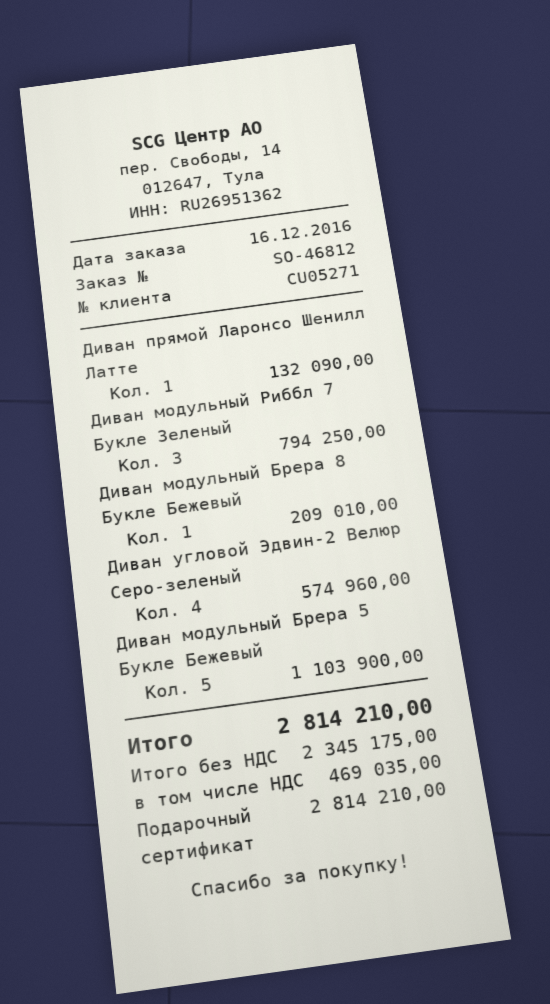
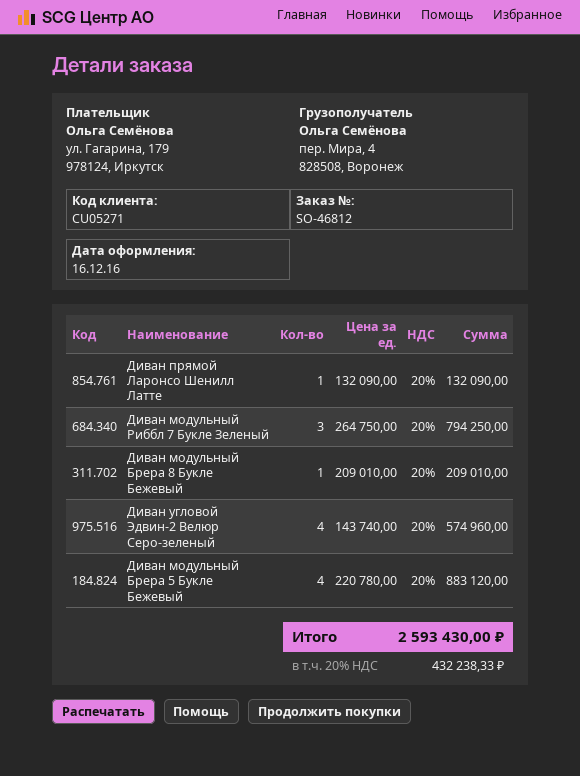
Диван модульный Брера 5 Букле Бежевый: 5 for 1103900.00 -> 4 for 883120.00
tax: 469035.00 -> 432238.33
total: 2814210.00 -> 2593430.00

